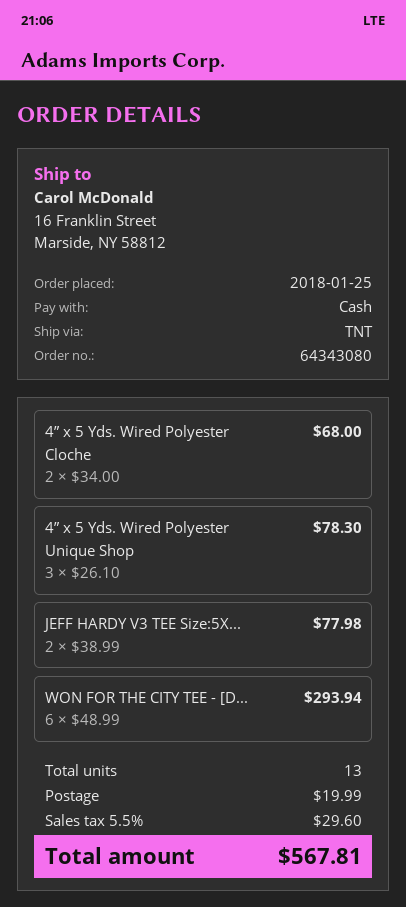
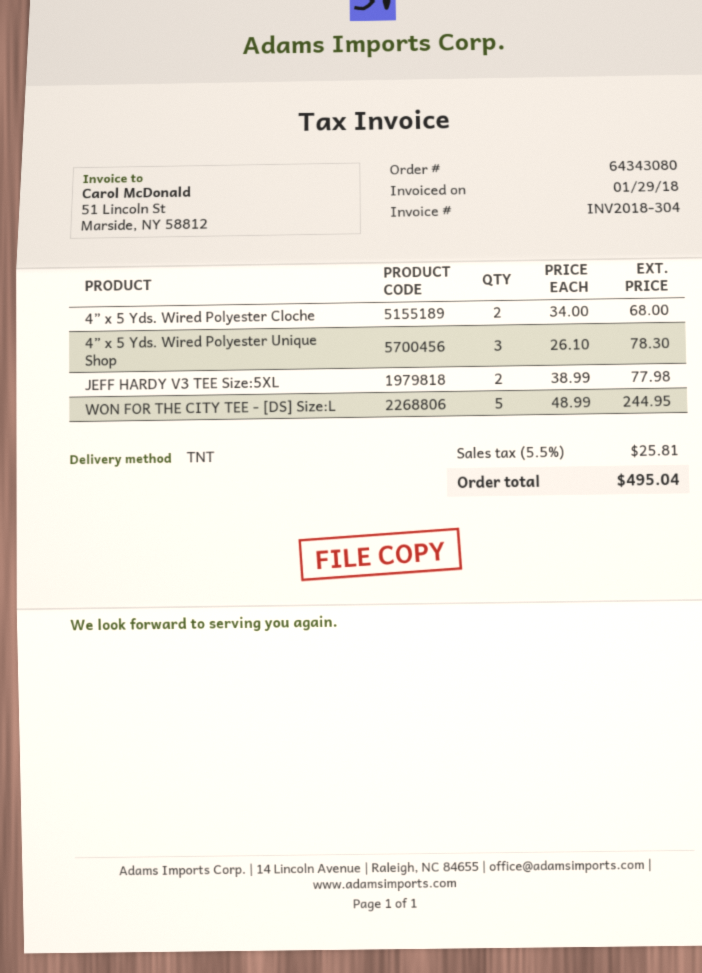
WON FOR THE CITY TEE - [D...: 6 x 48.99 = 293.94 -> 5 x 48.99 = 244.95
shipping: 19.99 -> none
tax: 5.5% = 29.60 -> 5.5% = 25.81
total: 567.81 -> 495.04

